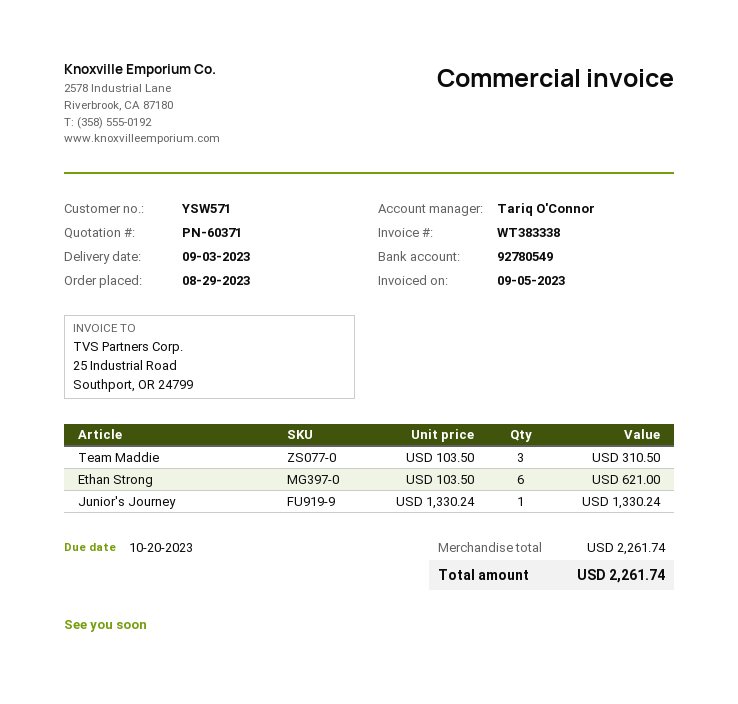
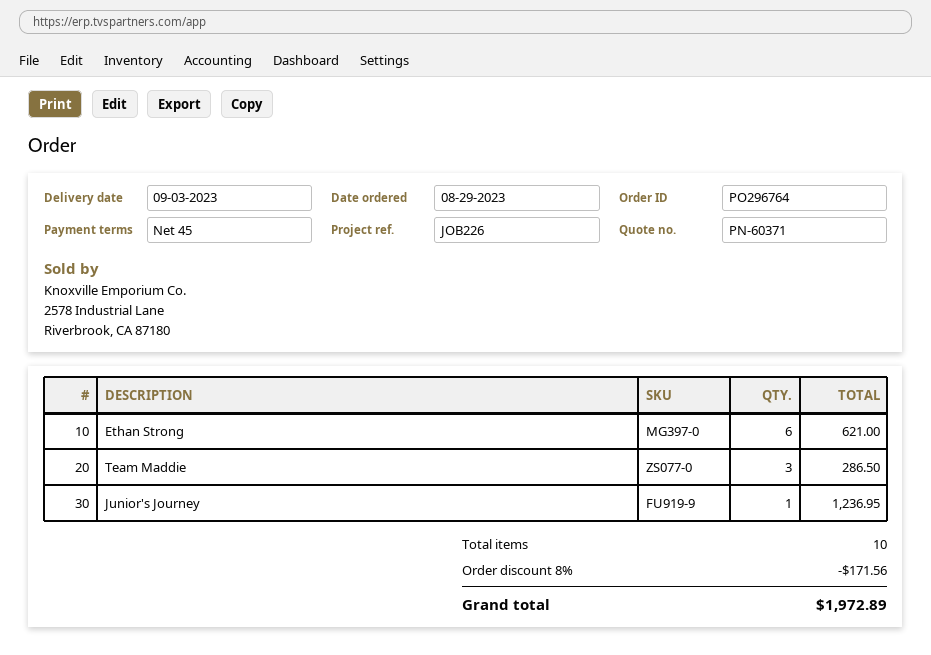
Team Maddie: 3 for 310.50 -> 3 for 286.50
Junior's Journey: 1 for 1330.24 -> 1 for 1236.95
discount: none -> 8% = 171.56
total: 2261.74 -> 1972.89

